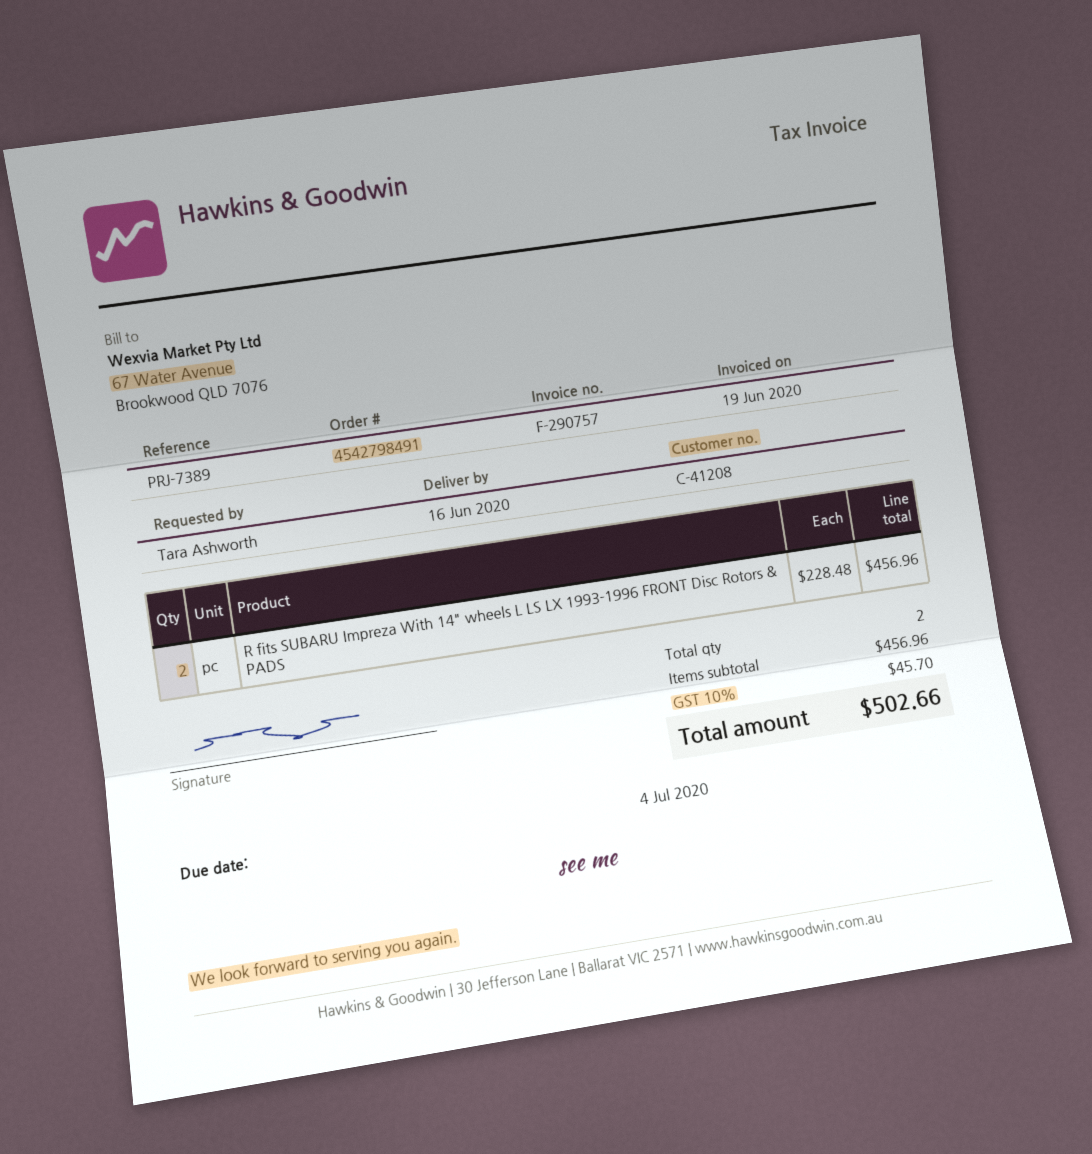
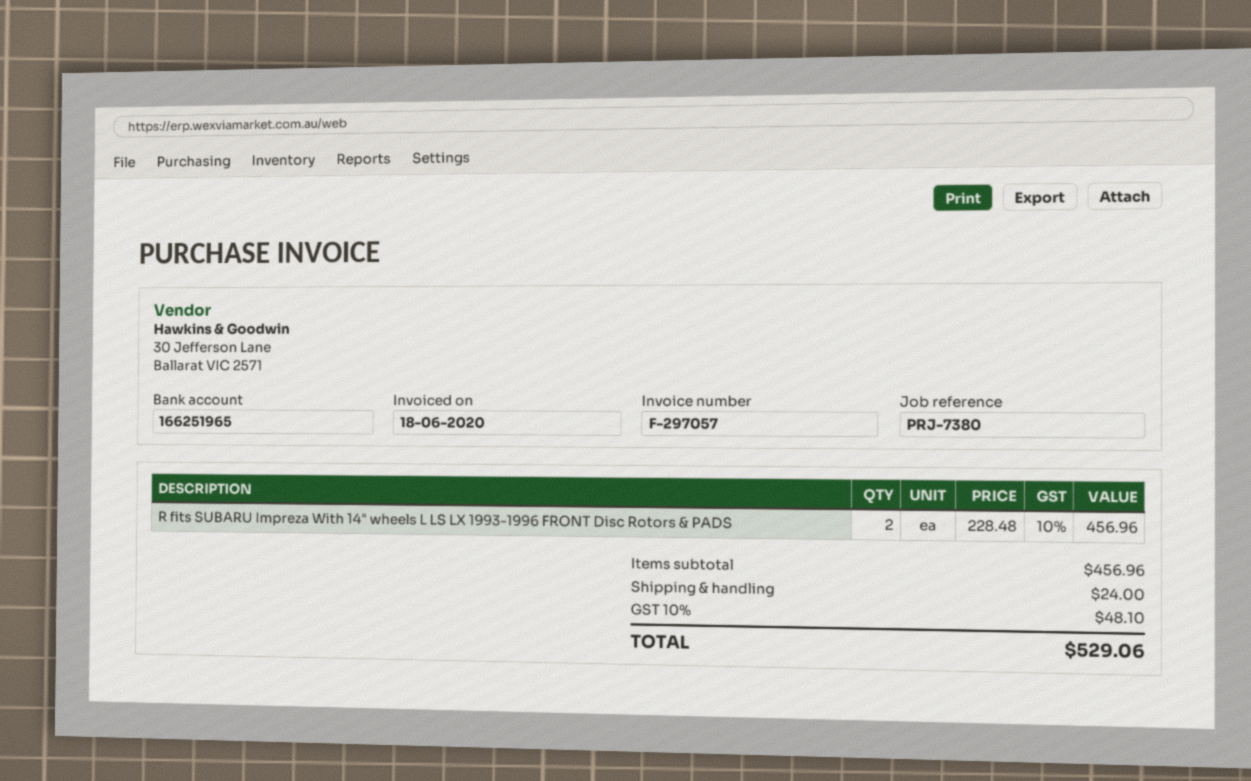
invoice number: F-290757 -> F-297057
invoice date: 2020-06-19 -> 2020-06-18
reference: PRJ-7389 -> PRJ-7380
shipping: none -> 24.00
tax: 10% = 45.70 -> 10% = 48.10
total: 502.66 -> 529.06

